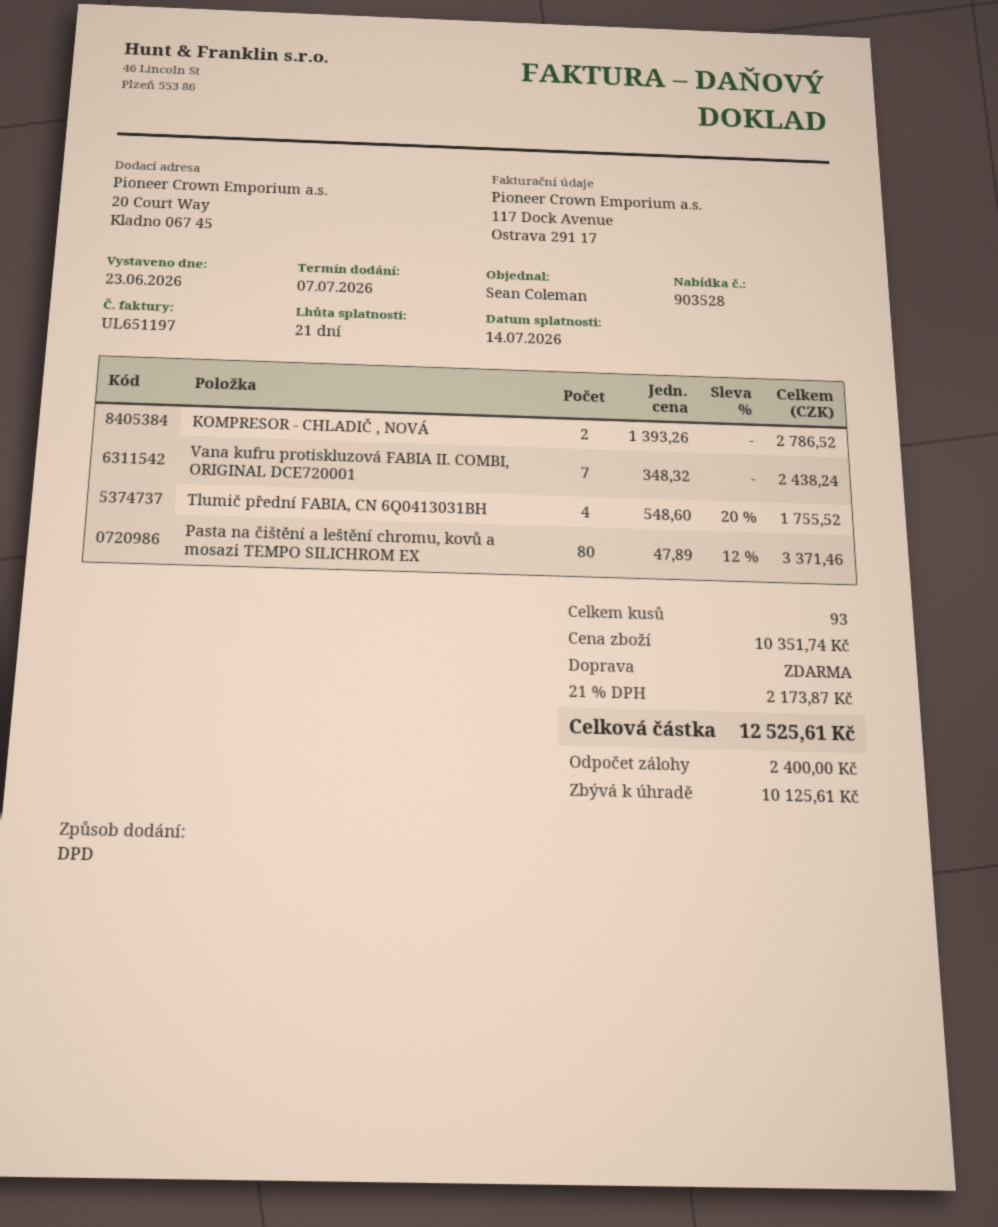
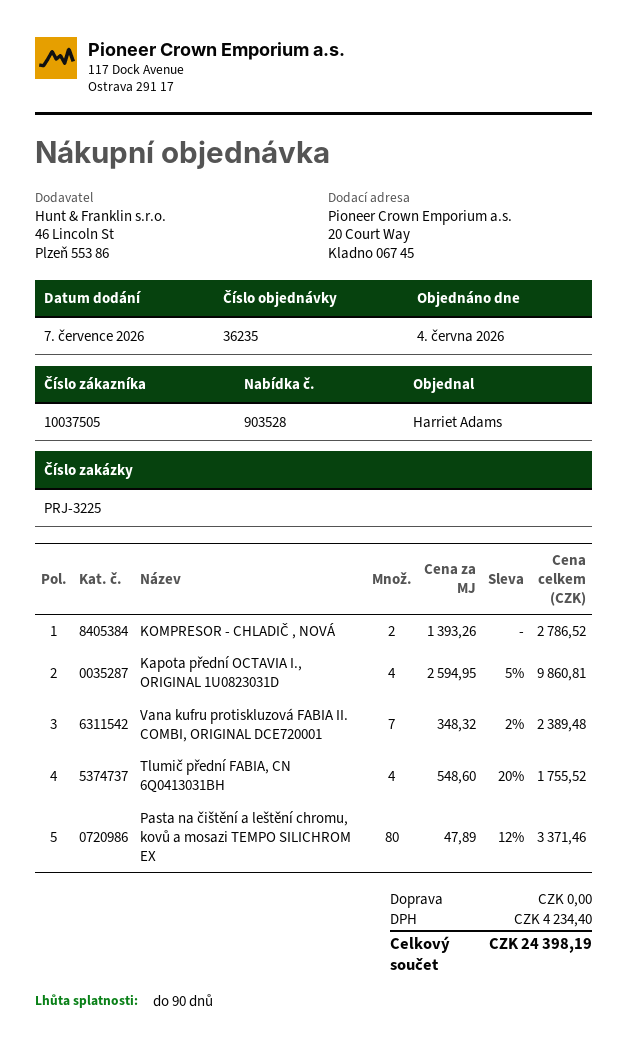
payment terms: 21 days -> 90 days
ordered by: Sean Coleman -> Harriet Adams
Vana kufru protiskluzová FABIA II. COMBI, ORIGINAL DCE720001: 7 x 348.32 = 2438.24 -> 7 x 348.32 - 2% = 2389.48
Kapota přední OCTAVIA I., ORIGINAL 1U0823031D: none -> 4 x 2594.95 - 5% = 9860.81
tax: 2173.87 -> 4234.40
total: 12525.61 -> 24398.19

